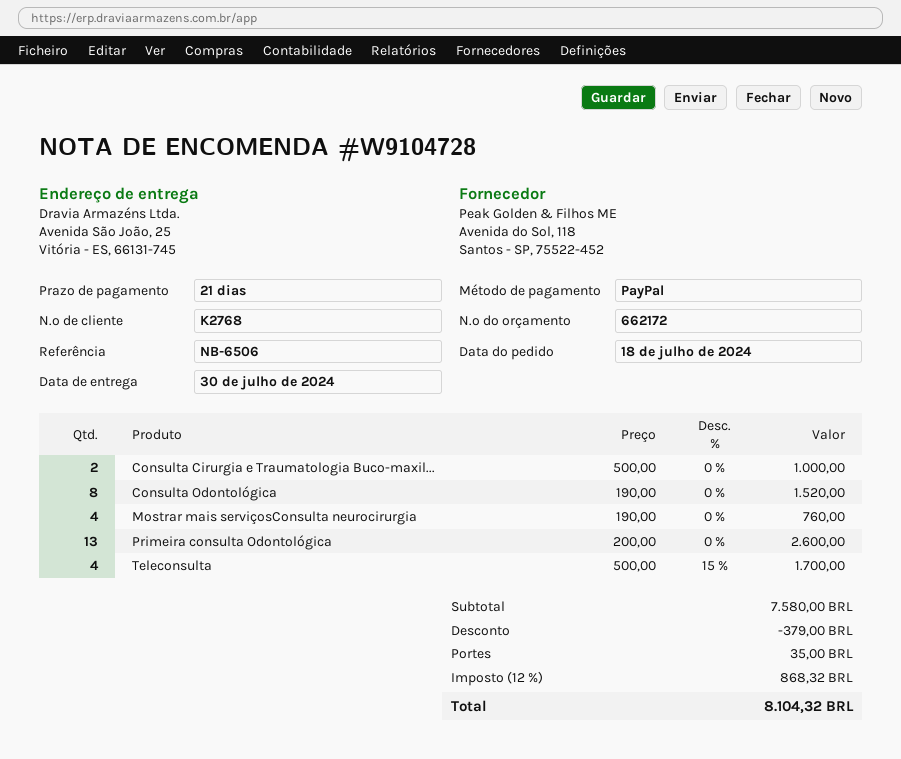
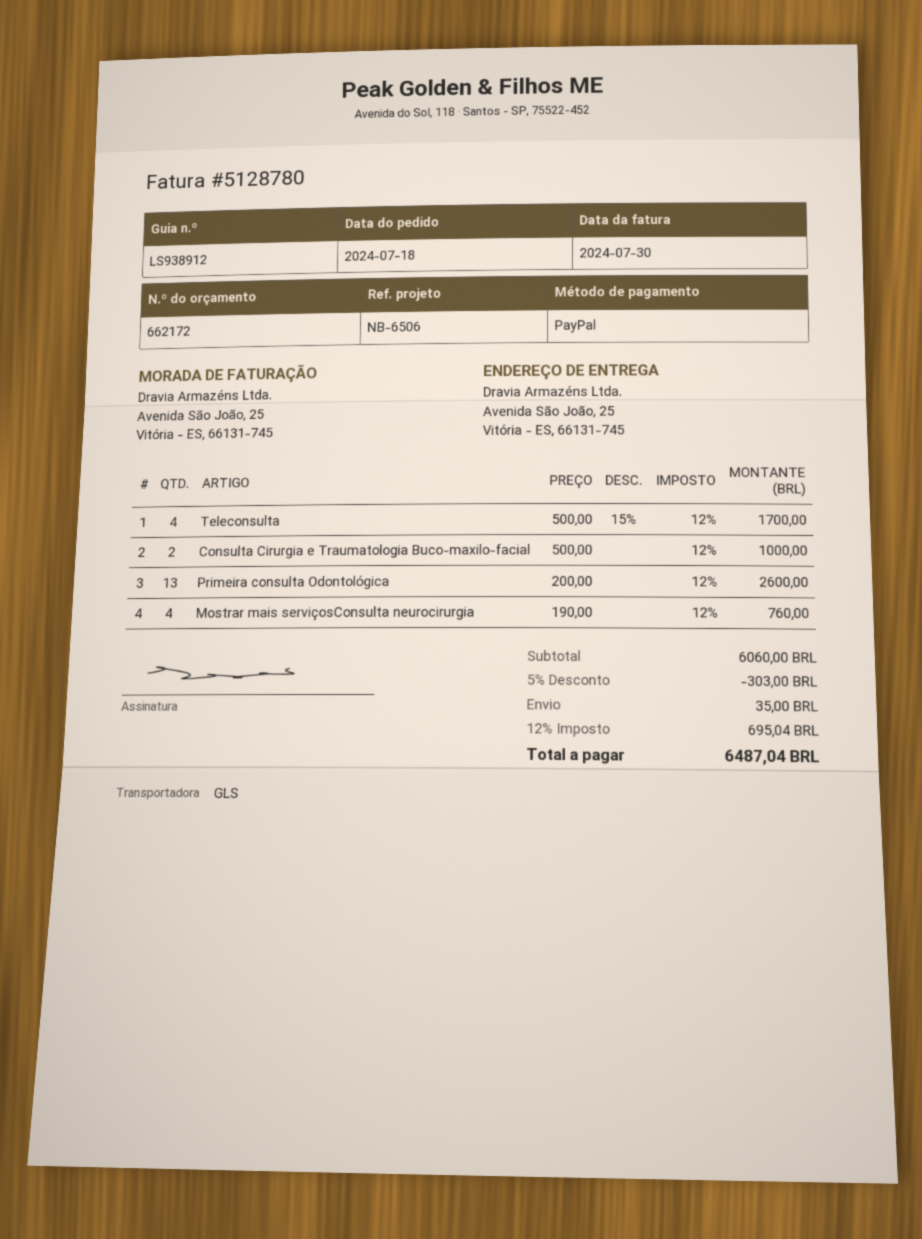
Consulta Odontológica: 8 x 190.00 = 1520.00 -> none
subtotal: 7580.00 -> 6060.00
discount: 379.00 -> 303.00
tax: 12% = 868.32 -> 12% = 695.04
total: 8104.32 -> 6487.04

